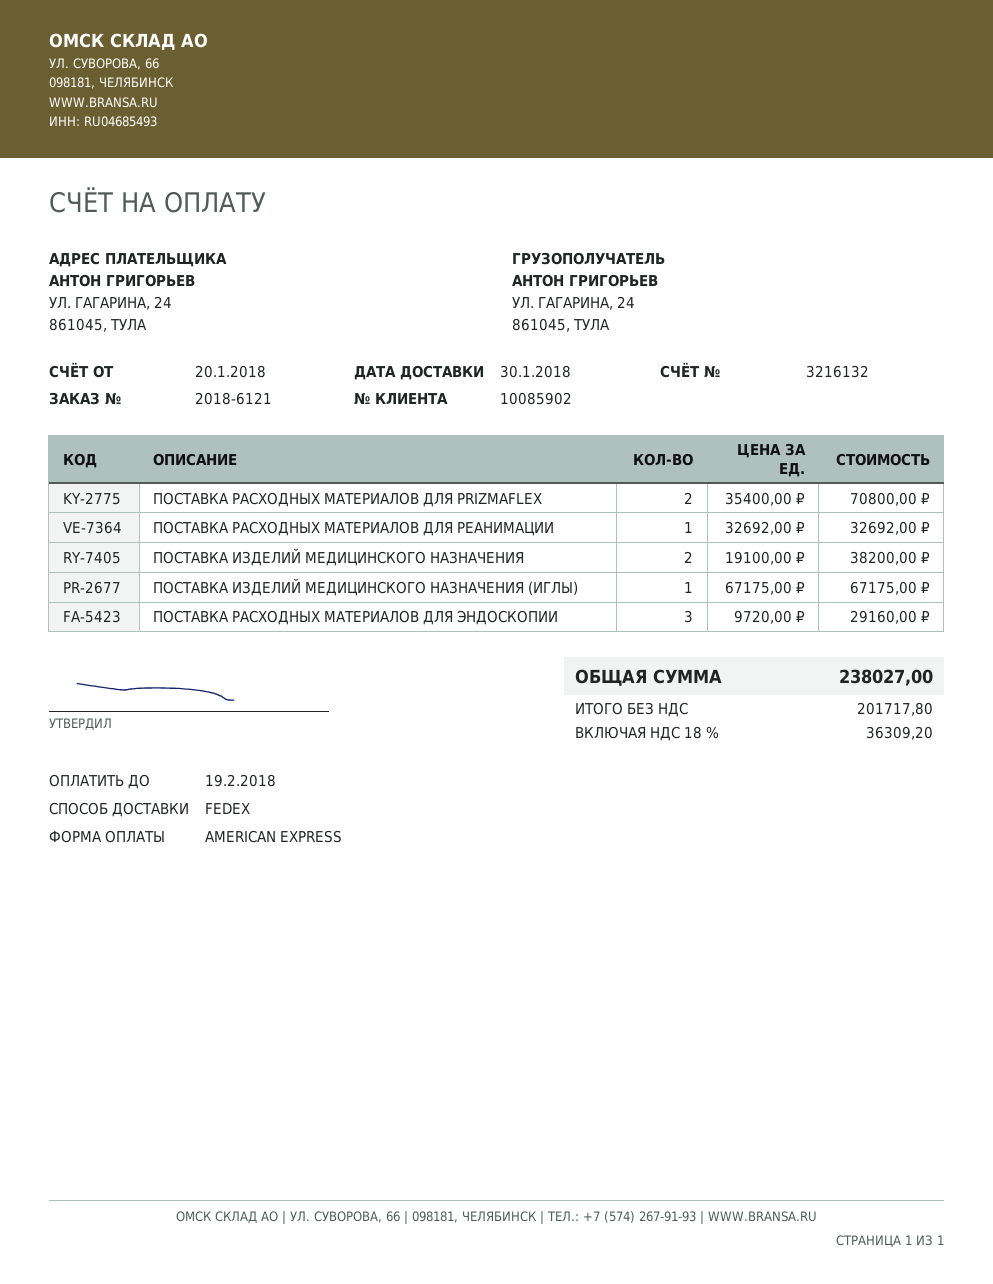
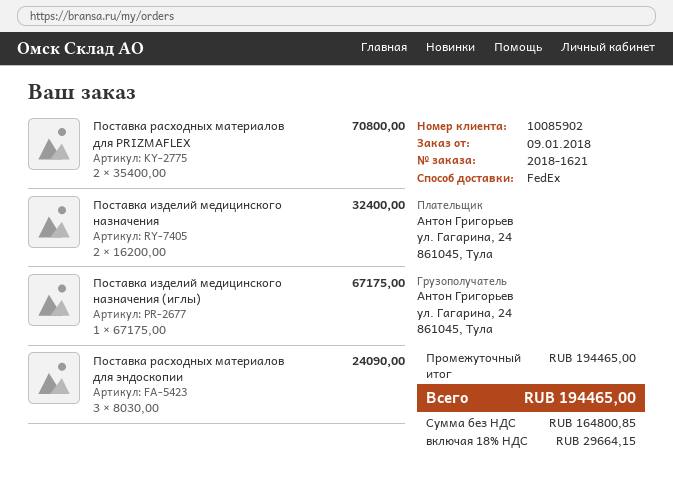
order number: 2018-6121 -> 2018-1621
ПОСТАВКА РАСХОДНЫХ МАТЕРИАЛОВ ДЛЯ РЕАНИМАЦИИ: 1 x 32692.00 = 32692.00 -> none
ПОСТАВКА ИЗДЕЛИЙ МЕДИЦИНСКОГО НАЗНАЧЕНИЯ: 2 x 19100.00 = 38200.00 -> 2 x 16200.00 = 32400.00
ПОСТАВКА РАСХОДНЫХ МАТЕРИАЛОВ ДЛЯ ЭНДОСКОПИИ: 3 x 9720.00 = 29160.00 -> 3 x 8030.00 = 24090.00
net: 201717.80 -> 164800.85
tax: 18% = 36309.20 -> 18% = 29664.15
total: 238027.00 -> 194465.00

